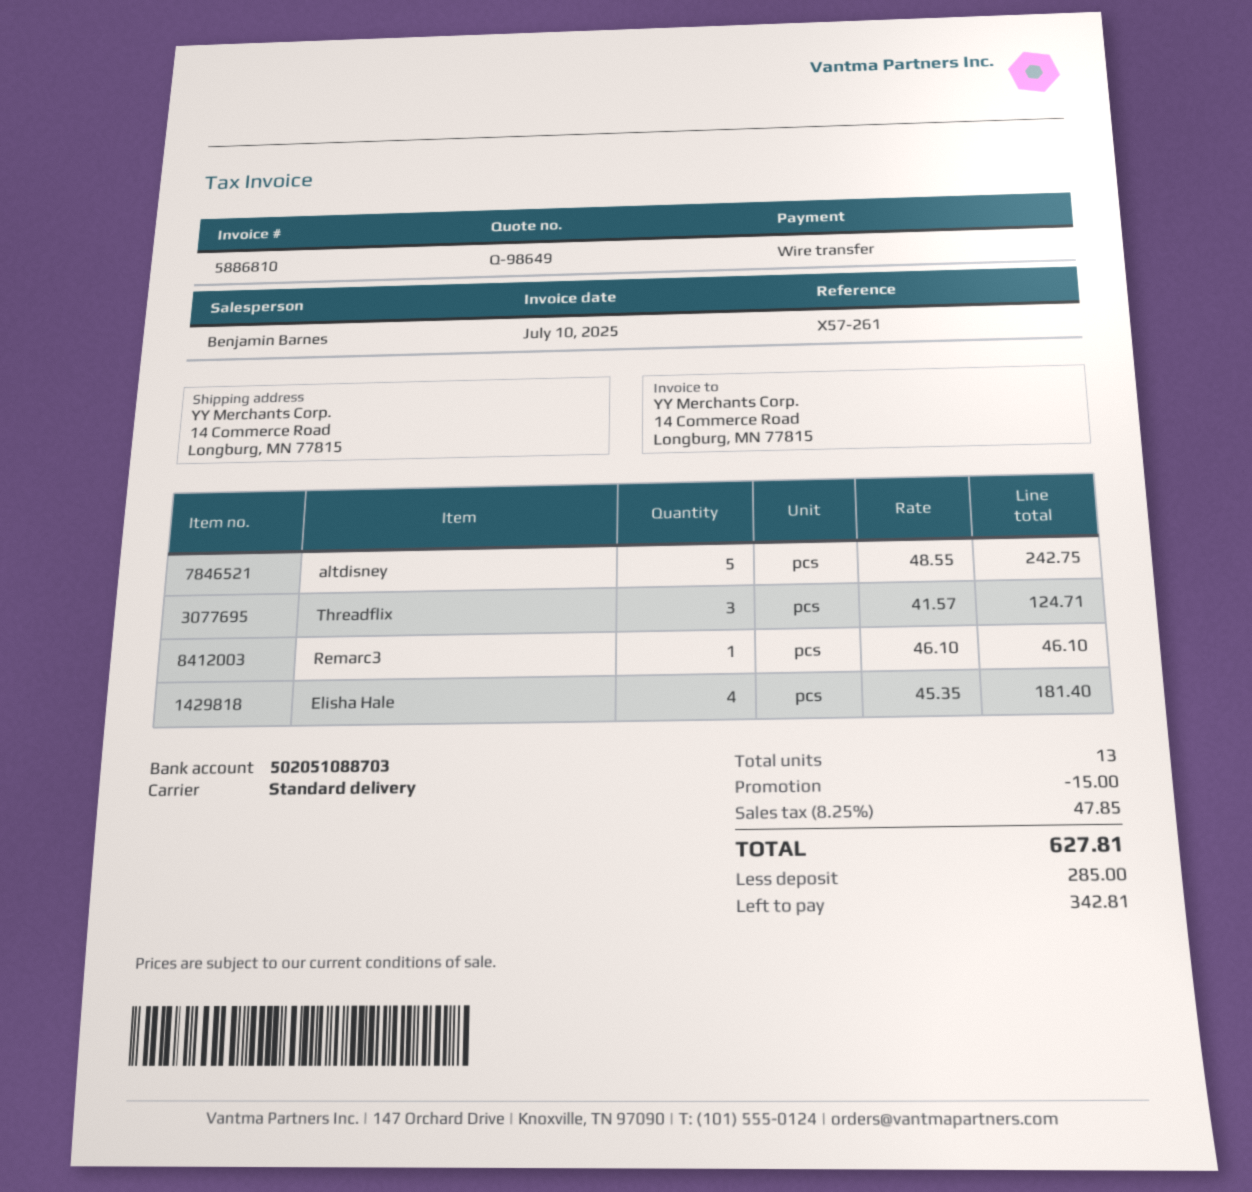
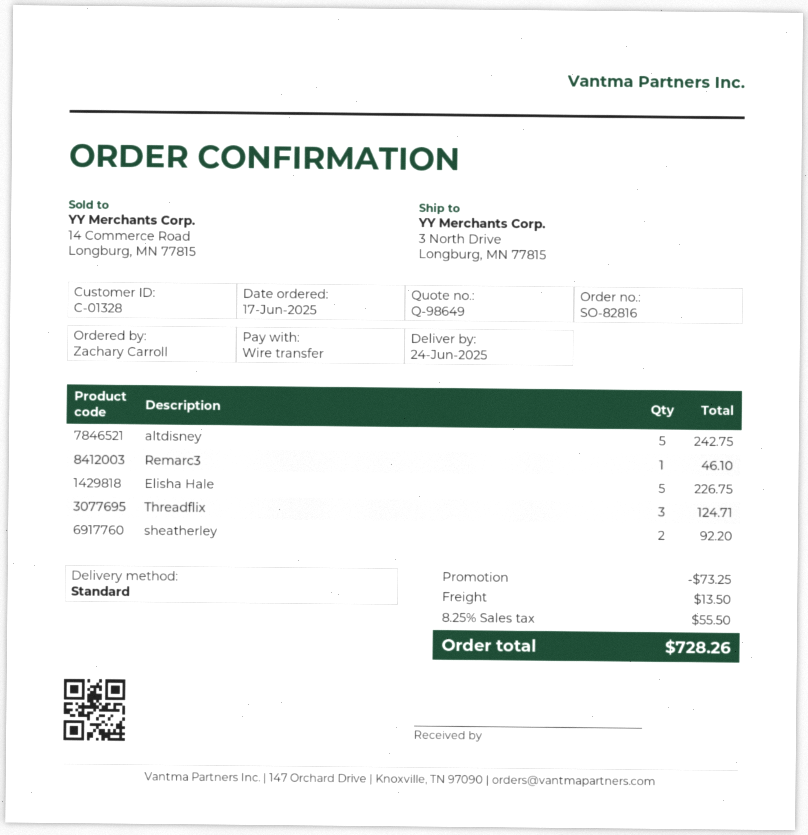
ship to: 14 Commerce Road, Longburg, MN 77815 -> 3 North Drive, Longburg, MN 77815
Elisha Hale: 4 for 181.40 -> 5 for 226.75
sheatherley: none -> 2 for 92.20
discount: 15.00 -> 73.25
shipping: none -> 13.50
tax: 8.25% = 47.85 -> 8.25% = 55.50
total: 627.81 -> 728.26

